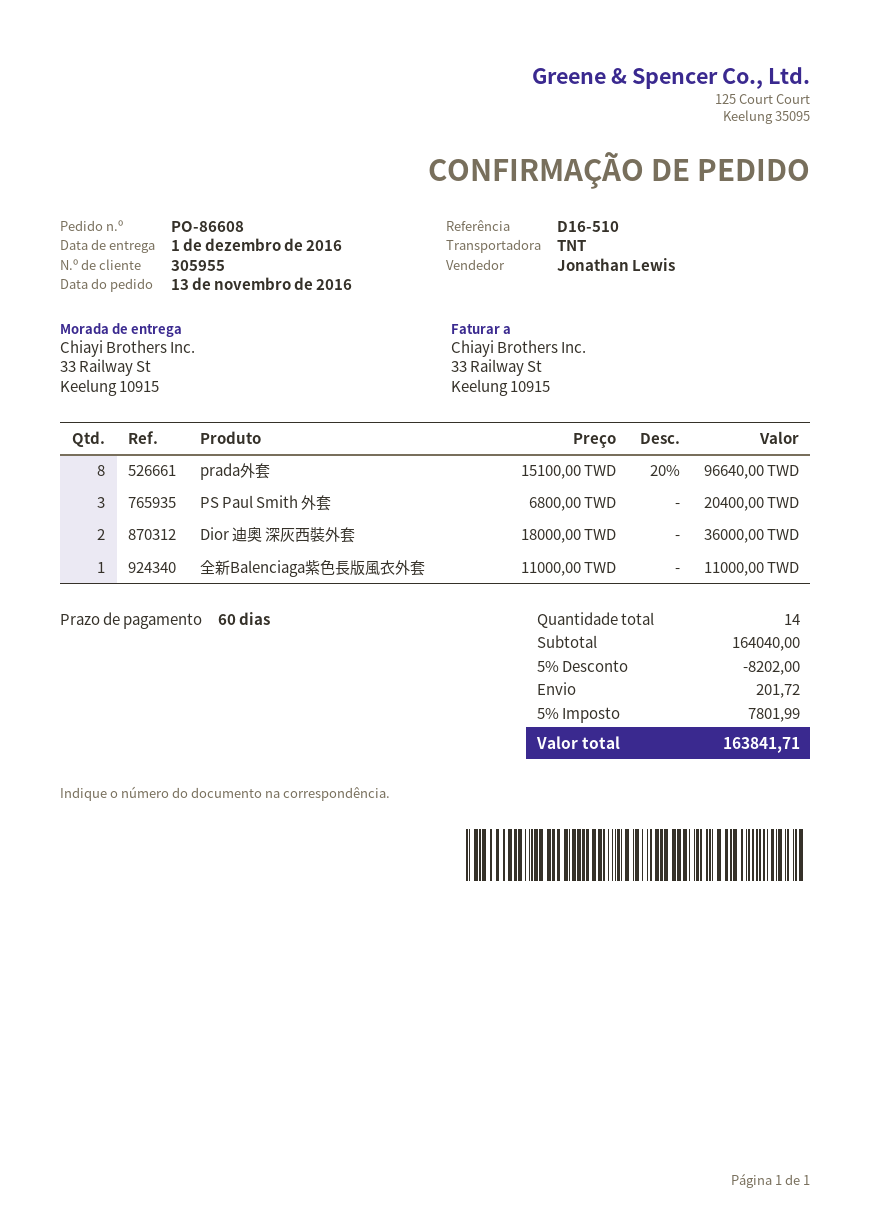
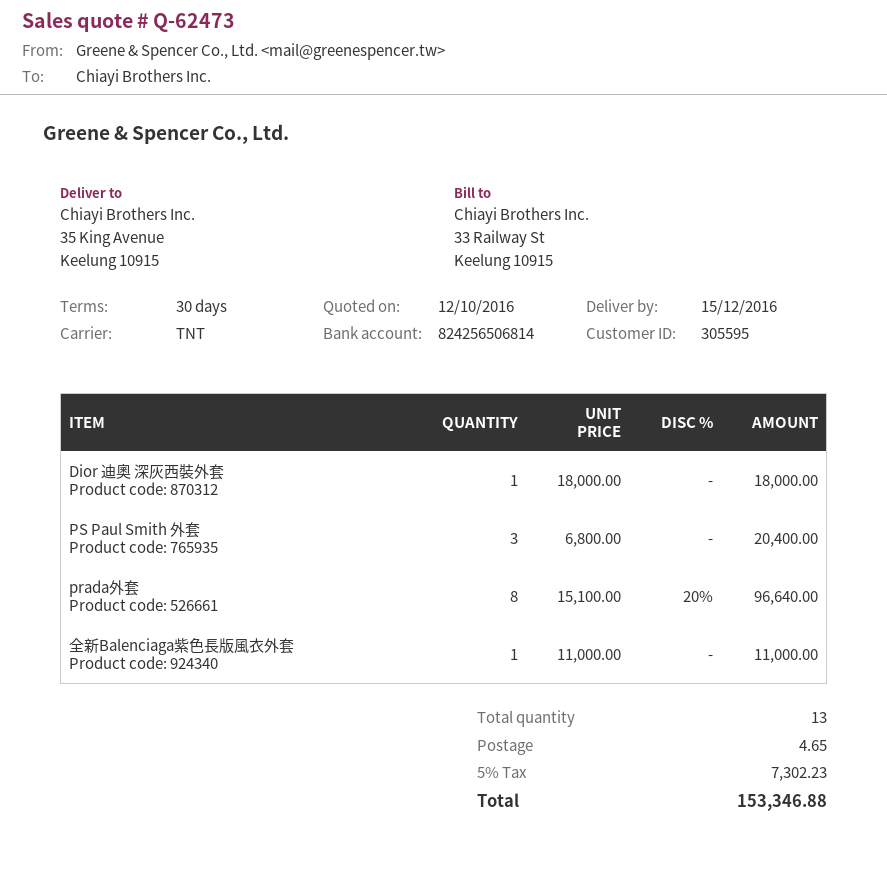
delivery date: 2016-12-01 -> 2016-12-15
payment terms: 60 days -> 30 days
customer number: 305955 -> 305595
ship to: 33 Railway St, Keelung 10915 -> 35 King Avenue, Keelung 10915
Dior 迪奧 深灰西裝外套: 2 x 18000.00 = 36000.00 -> 1 x 18000.00 = 18000.00
total quantity: 14 -> 13
discount: 5% = 8202.00 -> none
shipping: 201.72 -> 4.65
tax: 5% = 7801.99 -> 5% = 7302.23
total: 163841.71 -> 153346.88

